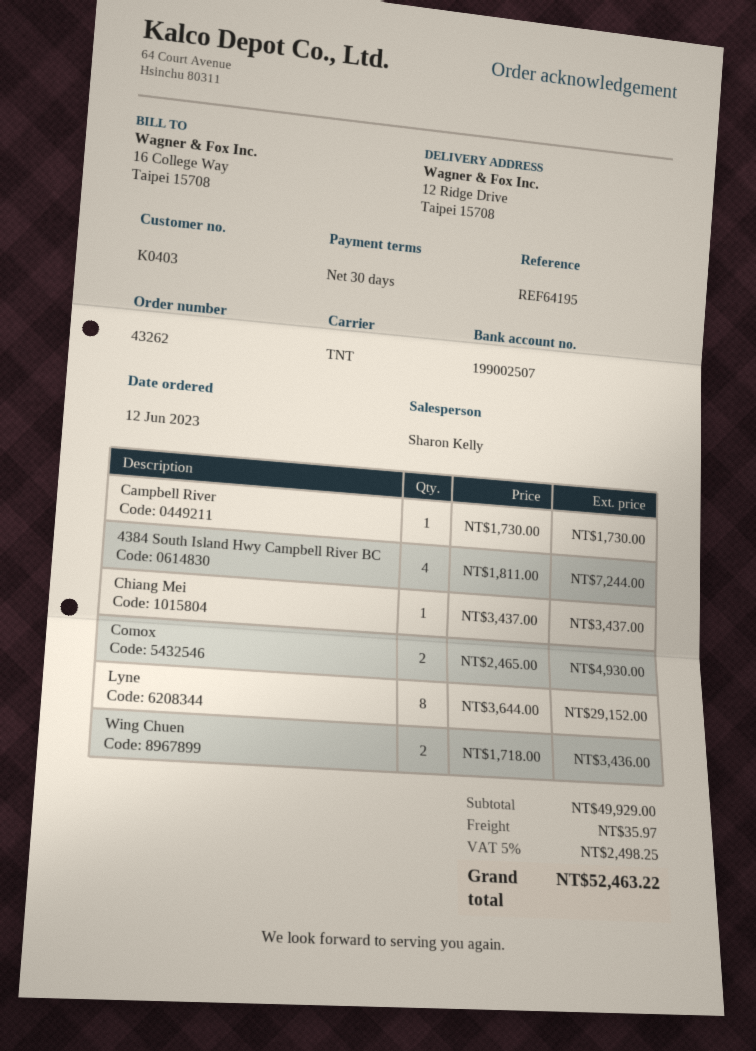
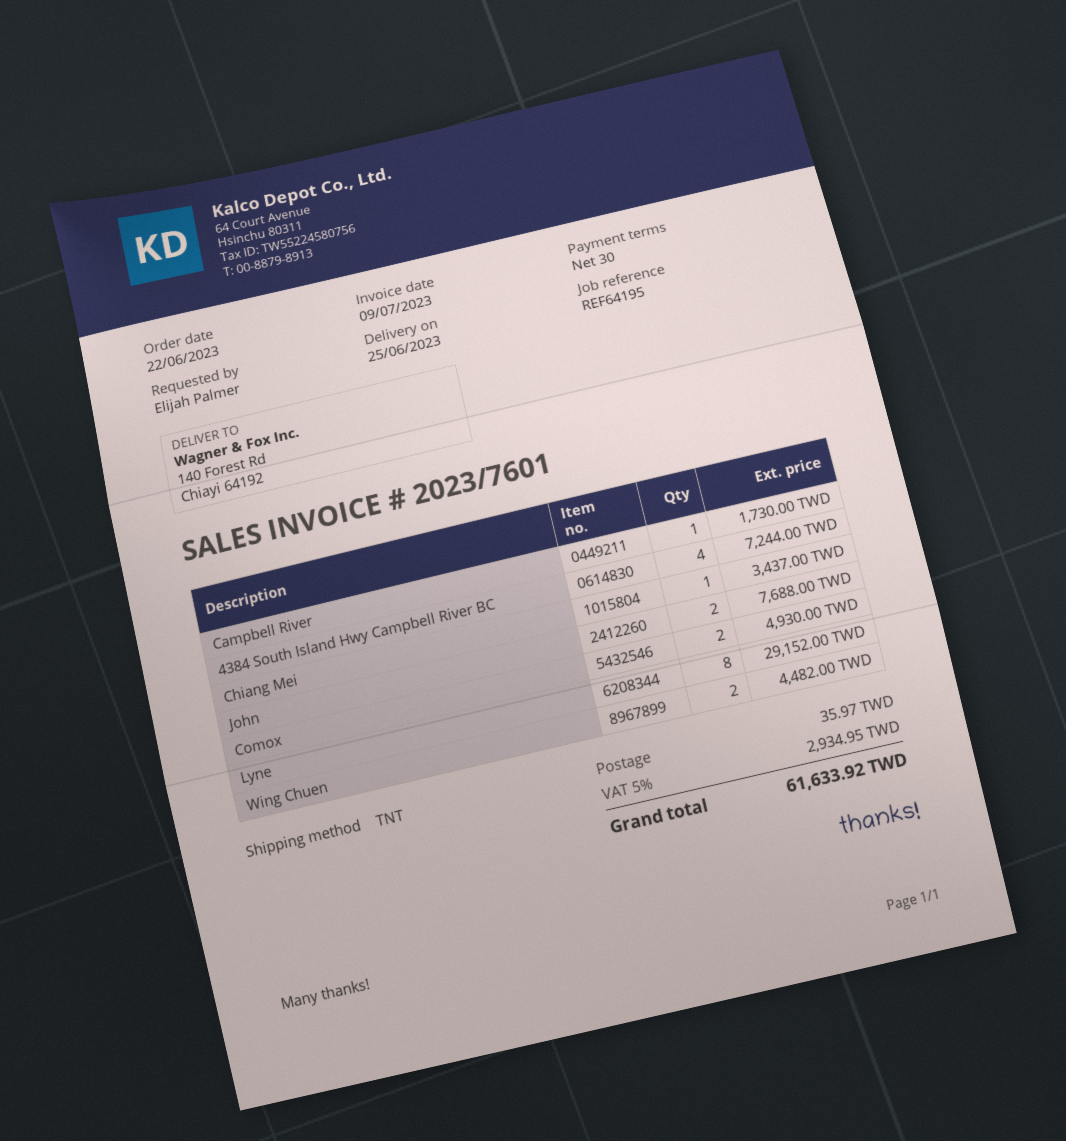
order date: 2023-06-12 -> 2023-06-22
ship to: 12 Ridge Drive, Taipei 15708 -> 140 Forest Rd, Chiayi 64192
Wing Chuen: 2 for 3436.00 -> 2 for 4482.00
John: none -> 2 for 7688.00
tax: 5% = 2498.25 -> 5% = 2934.95
total: 52463.22 -> 61633.92

